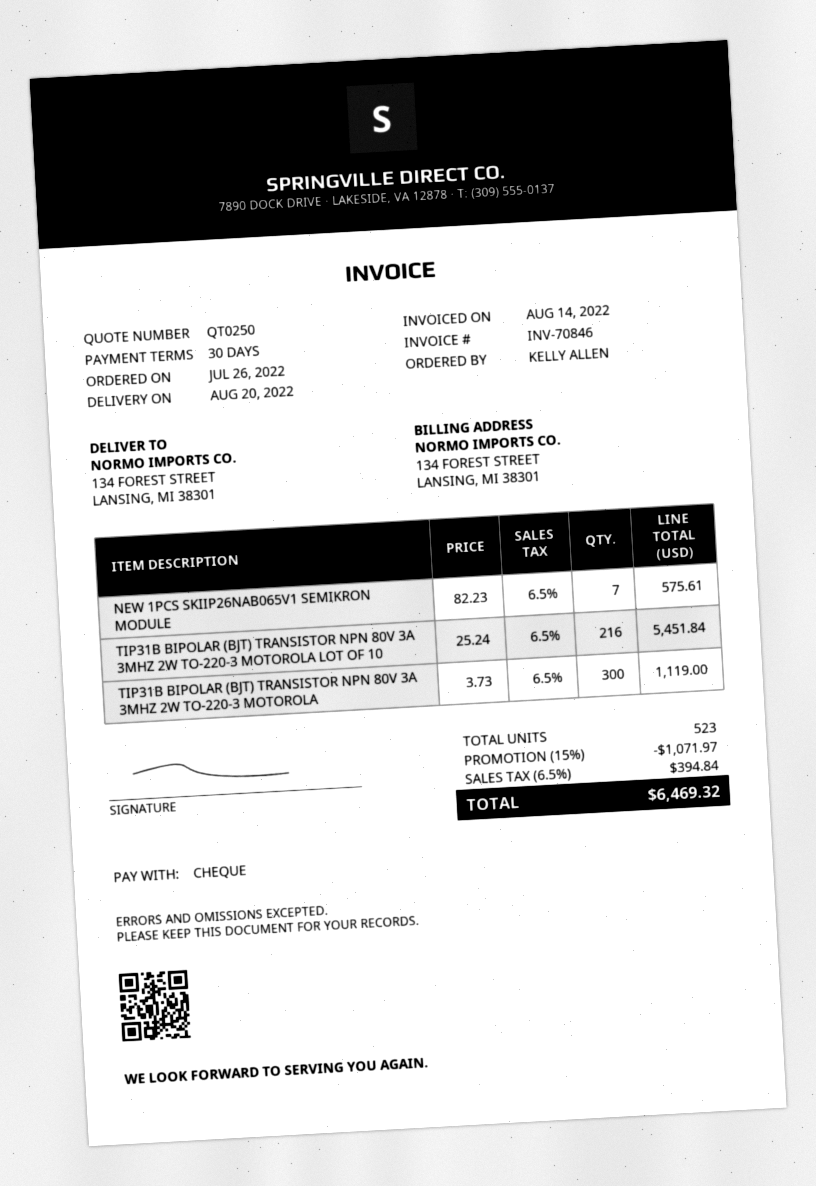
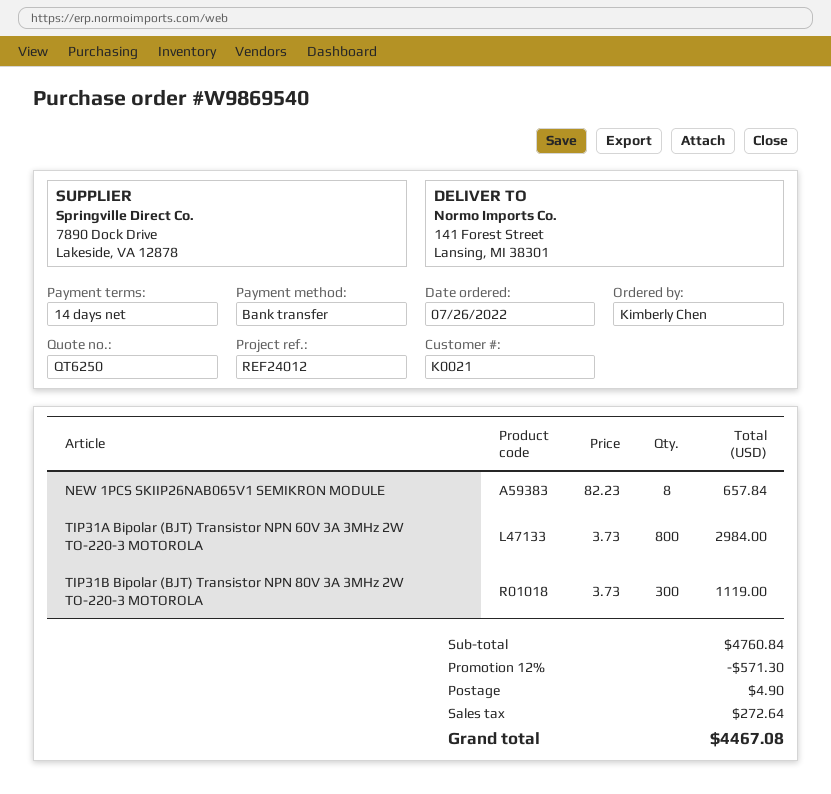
quote number: QT0250 -> QT6250
payment terms: 30 days -> 14 days
ordered by: KELLY ALLEN -> Kimberly Chen
payment method: cheque -> bank transfer
ship to: 134 FOREST STREET, LANSING, MI 38301 -> 141 Forest Street, Lansing, MI 38301
NEW 1PCS SKIIP26NAB065V1 SEMIKRON MODULE: 7 x 82.23 = 575.61 -> 8 x 82.23 = 657.84
TIP31B BIPOLAR (BJT) TRANSISTOR NPN 80V 3A 3MHZ 2W TO-220-3 MOTOROLA LOT OF 10: 216 x 25.24 = 5451.84 -> none
TIP31A Bipolar (BJT) Transistor NPN 60V 3A 3MHz 2W TO-220-3 MOTOROLA: none -> 800 x 3.73 = 2984.00
discount: 15% = 1071.97 -> 12% = 571.30
shipping: none -> 4.90
tax: 394.84 -> 272.64
total: 6469.32 -> 4467.08

